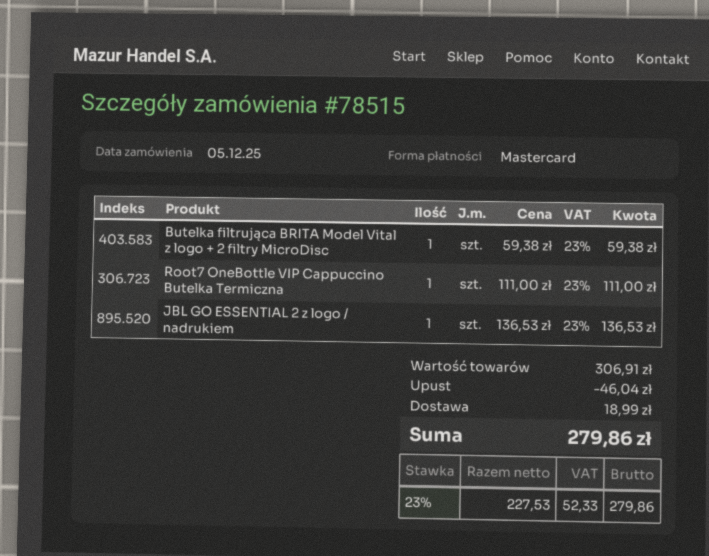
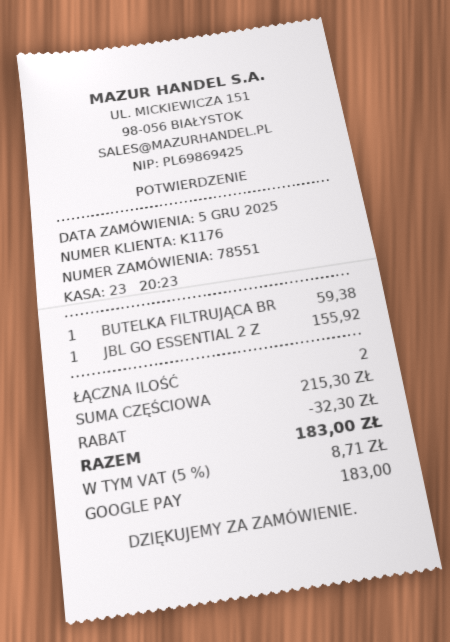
order number: 78515 -> 78551
payment method: Mastercard -> Google Pay
Root7 OneBottle VIP Cappuccino Butelka Termiczna: 1 x 111.00 = 111.00 -> none
JBL GO ESSENTIAL 2 z logo / nadrukiem: 1 x 136.53 = 136.53 -> 1 x 155.92 = 155.92
subtotal: 306.91 -> 215.30
discount: 46.04 -> 32.30
shipping: 18.99 -> none
tax: 23% = 52.33 -> 5% = 8.71
total: 279.86 -> 183.00

